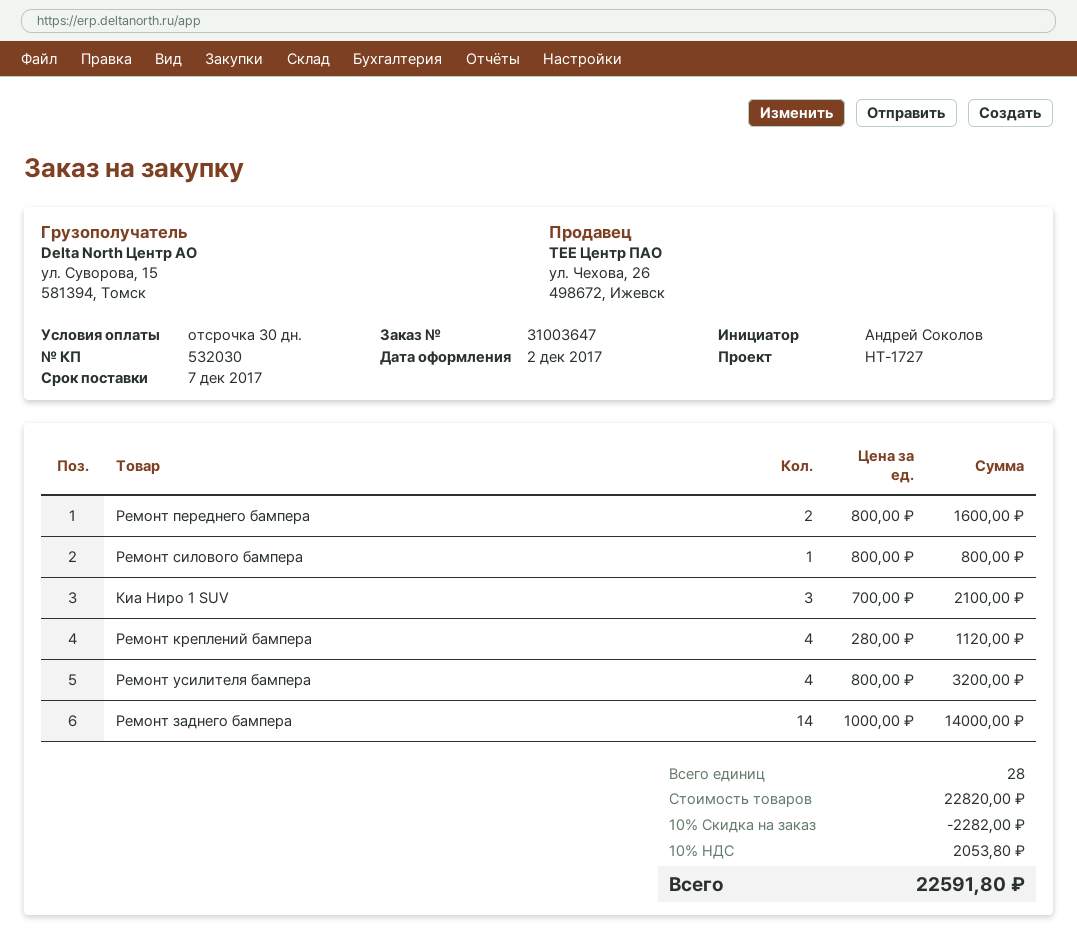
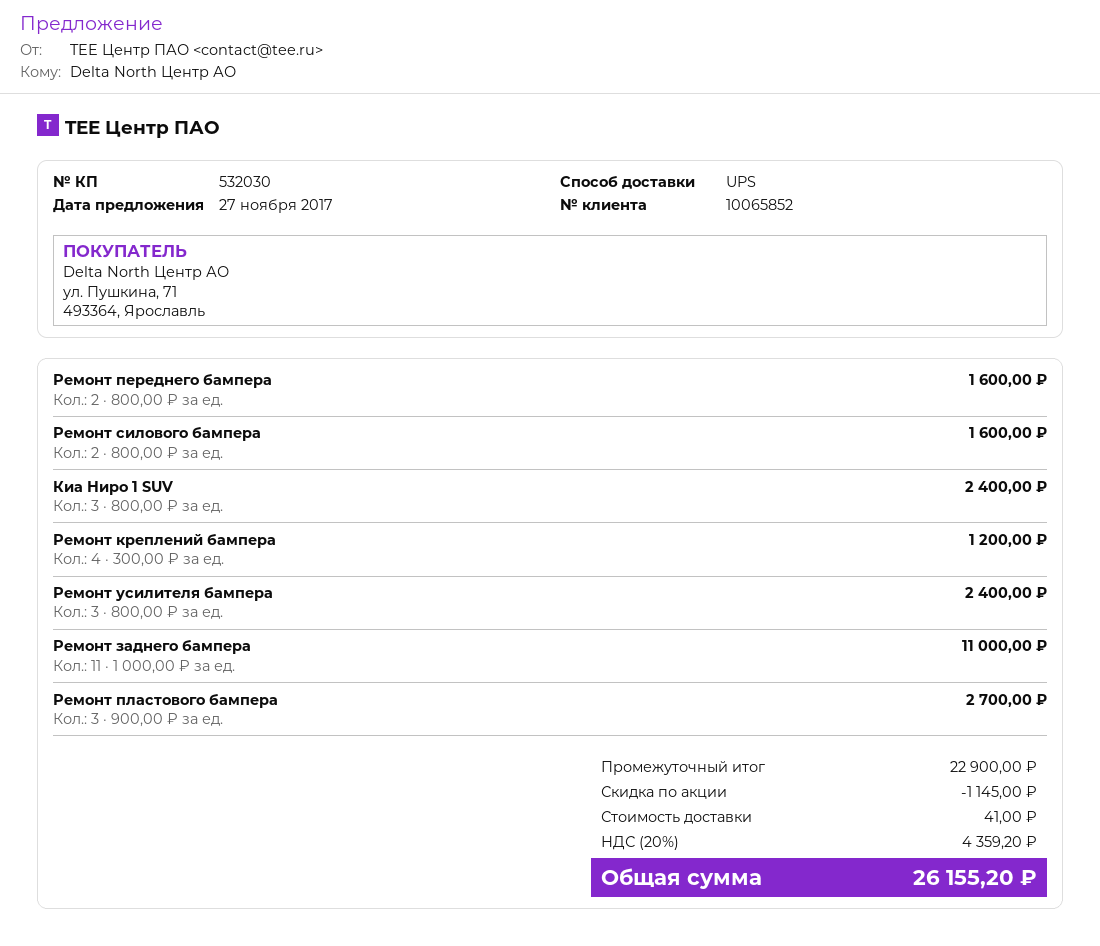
Ремонт силового бампера: 1 x 800.00 = 800.00 -> 2 x 800.00 = 1600.00
Киа Ниро 1 SUV: 3 x 700.00 = 2100.00 -> 3 x 800.00 = 2400.00
Ремонт креплений бампера: 4 x 280.00 = 1120.00 -> 4 x 300.00 = 1200.00
Ремонт усилителя бампера: 4 x 800.00 = 3200.00 -> 3 x 800.00 = 2400.00
Ремонт заднего бампера: 14 x 1000.00 = 14000.00 -> 11 x 1000.00 = 11000.00
Ремонт пластового бампера: none -> 3 x 900.00 = 2700.00
subtotal: 22820.00 -> 22900.00
discount: 2282.00 -> 1145.00
shipping: none -> 41.00
tax: 10% = 2053.80 -> 20% = 4359.20
total: 22591.80 -> 26155.20

